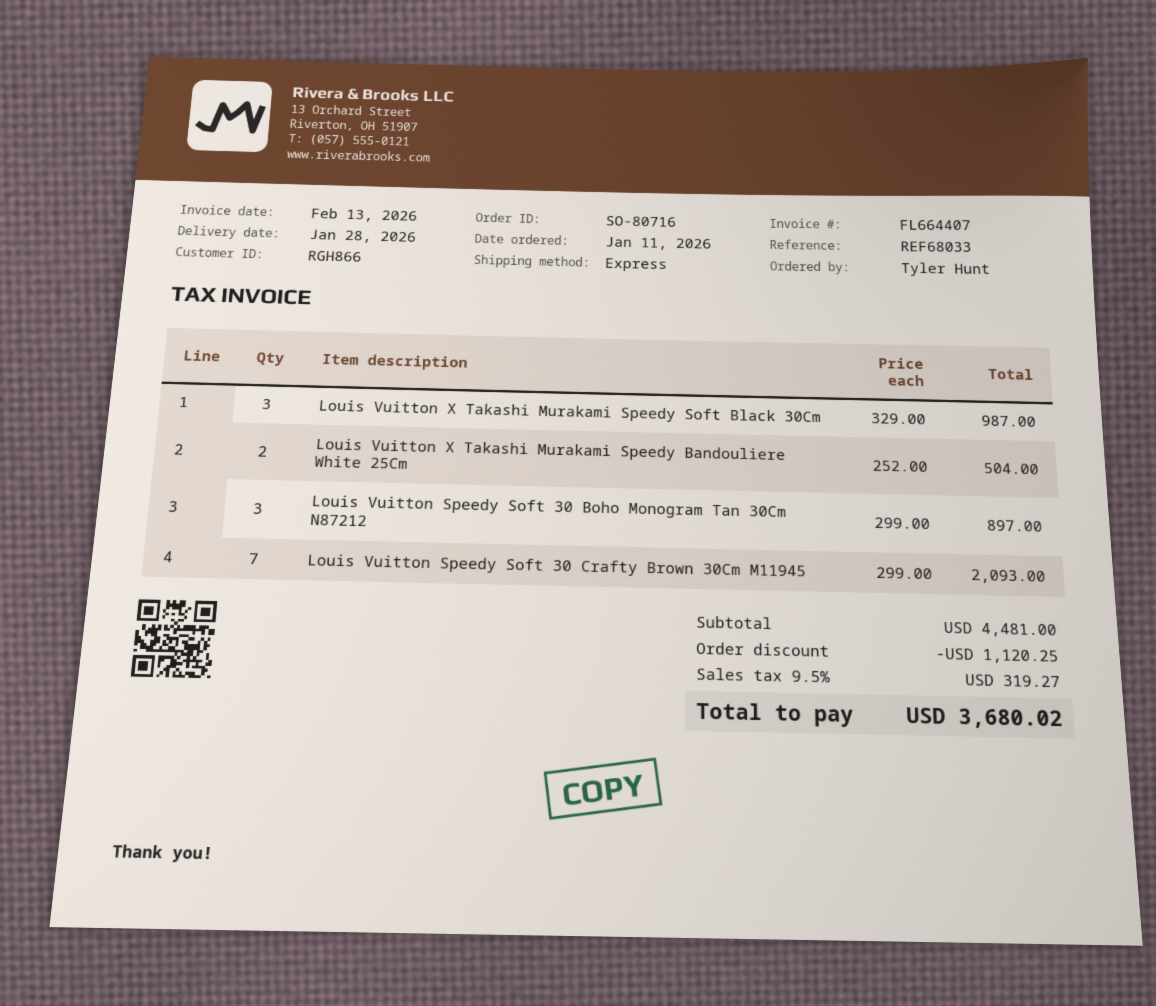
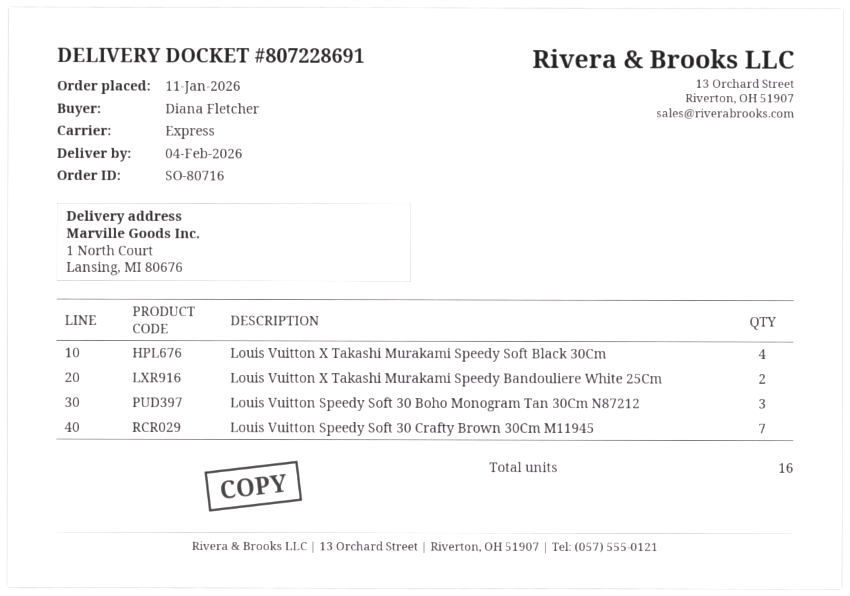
delivery date: 2026-01-28 -> 2026-02-04
ordered by: Tyler Hunt -> Diana Fletcher
Louis Vuitton X Takashi Murakami Speedy Soft Black 30Cm: 3 -> 4

